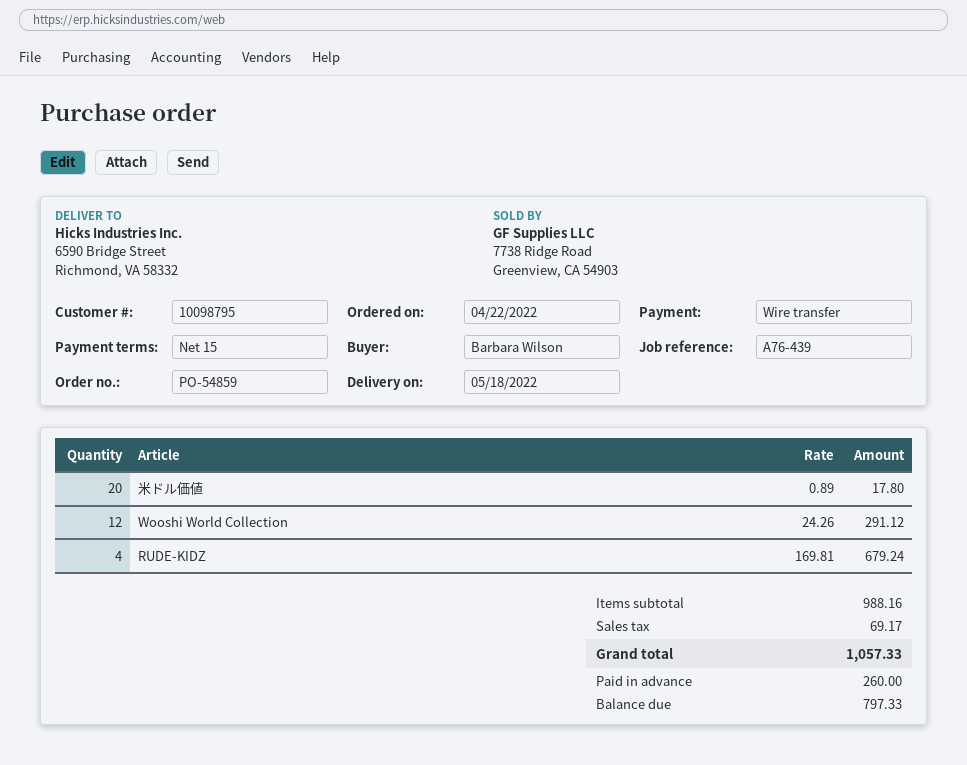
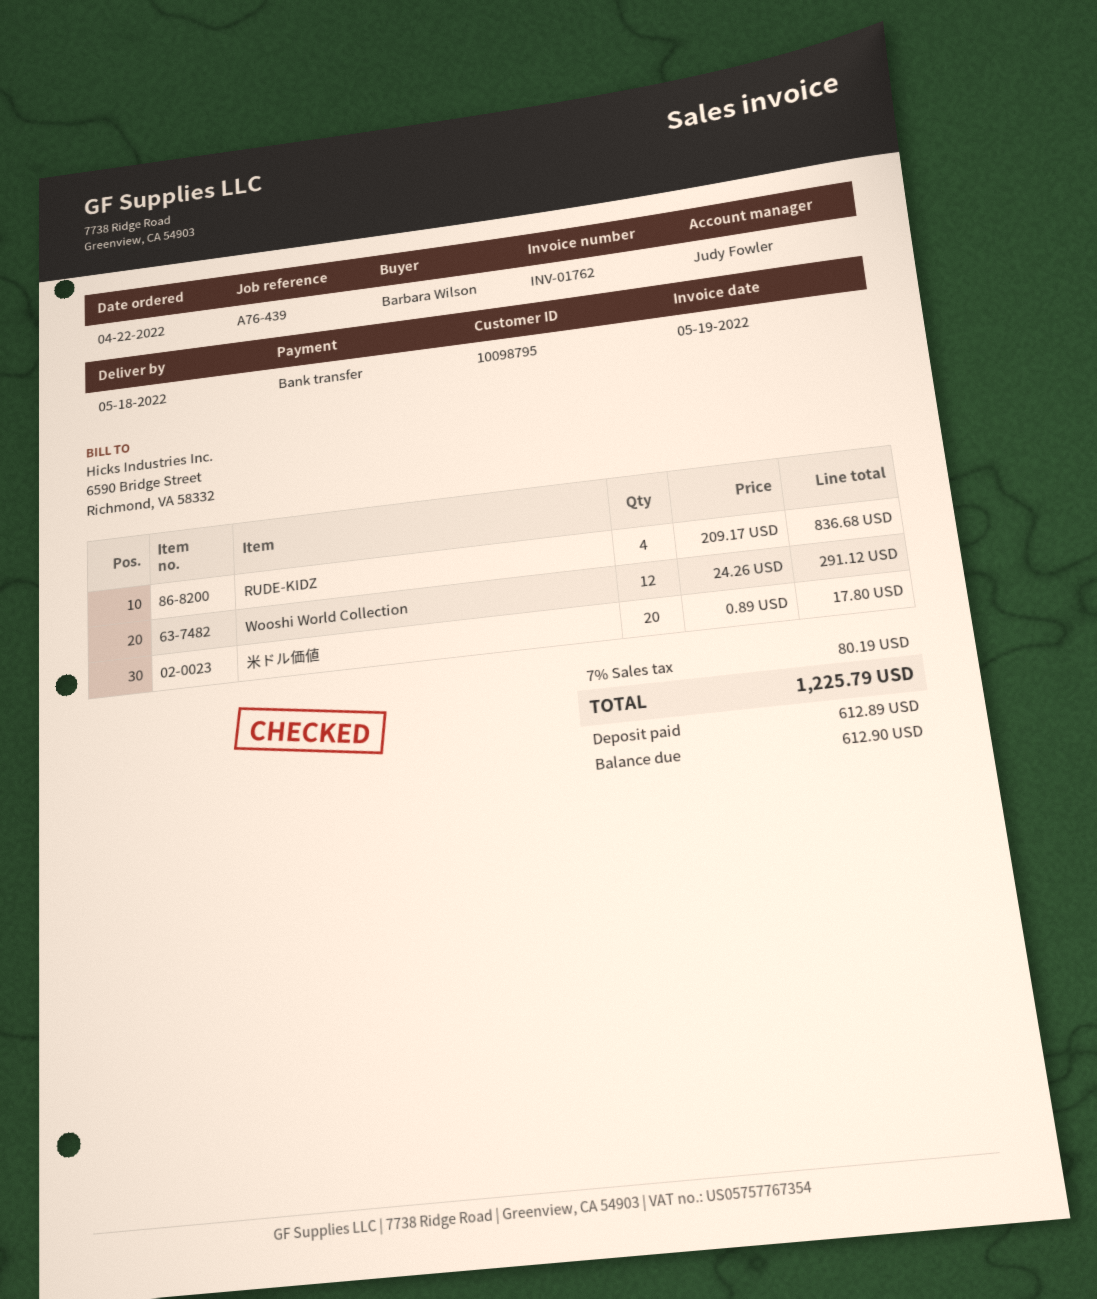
RUDE-KIDZ: 4 x 169.81 = 679.24 -> 4 x 209.17 = 836.68
tax: 69.17 -> 80.19
total: 1057.33 -> 1225.79
deposit: 260.00 -> 612.89
balance: 797.33 -> 612.90

